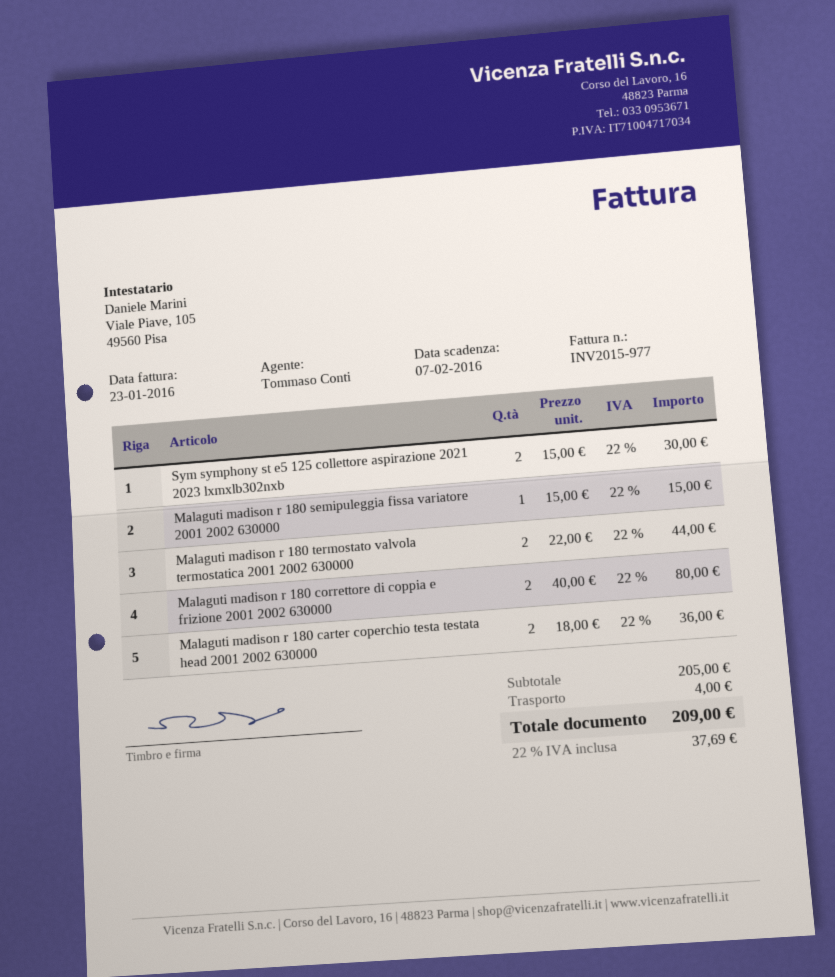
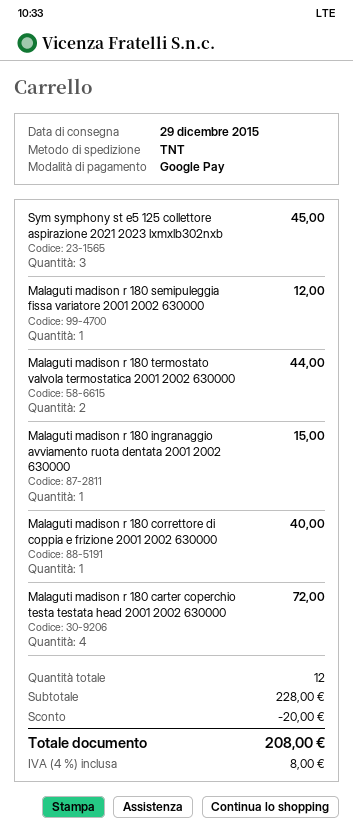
Sym symphony st e5 125 collettore aspirazione 2021 2023 lxmxlb302nxb: 2 for 30.00 -> 3 for 45.00
Malaguti madison r 180 semipuleggia fissa variatore 2001 2002 630000: 1 for 15.00 -> 1 for 12.00
Malaguti madison r 180 correttore di coppia e frizione 2001 2002 630000: 2 for 80.00 -> 1 for 40.00
Malaguti madison r 180 carter coperchio testa testata head 2001 2002 630000: 2 for 36.00 -> 4 for 72.00
Malaguti madison r 180 ingranaggio avviamento ruota dentata 2001 2002 630000: none -> 1 for 15.00
subtotal: 205.00 -> 228.00
discount: none -> 20.00
shipping: 4.00 -> none
tax: 22% = 37.69 -> 4% = 8.00
total: 209.00 -> 208.00

